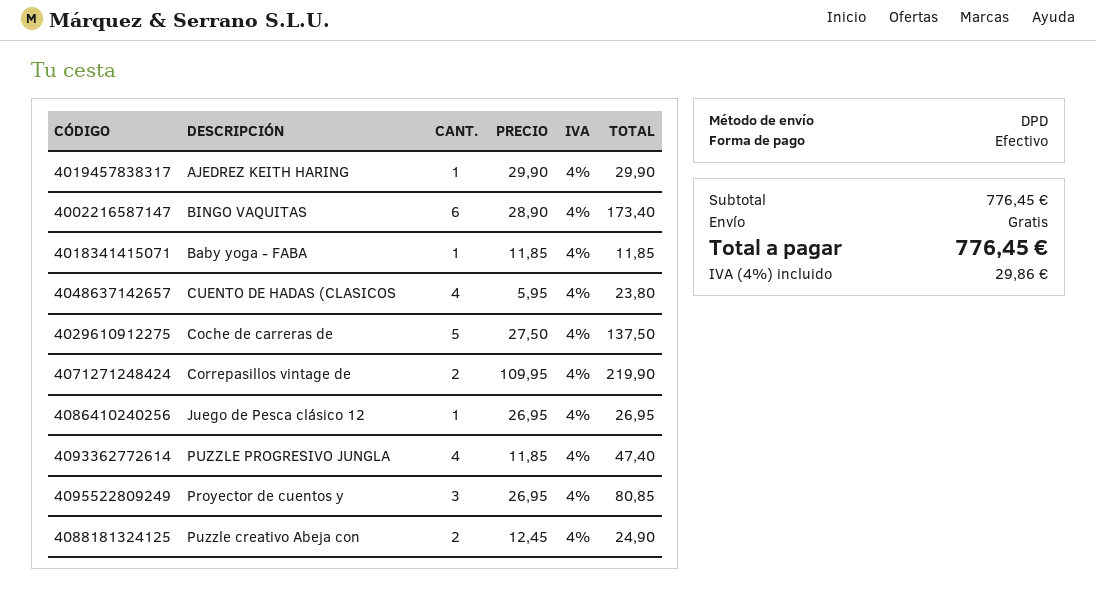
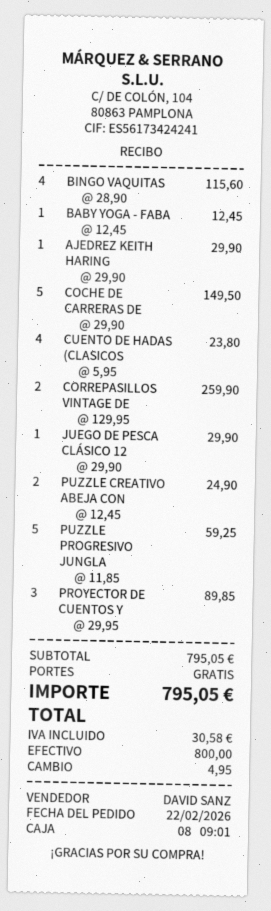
BINGO VAQUITAS: 6 x 28.90 = 173.40 -> 4 x 28.90 = 115.60
Baby yoga - FABA: 1 x 11.85 = 11.85 -> 1 x 12.45 = 12.45
Coche de carreras de: 5 x 27.50 = 137.50 -> 5 x 29.90 = 149.50
Correpasillos vintage de: 2 x 109.95 = 219.90 -> 2 x 129.95 = 259.90
Juego de Pesca clásico 12: 1 x 26.95 = 26.95 -> 1 x 29.90 = 29.90
PUZZLE PROGRESIVO JUNGLA: 4 x 11.85 = 47.40 -> 5 x 11.85 = 59.25
Proyector de cuentos y: 3 x 26.95 = 80.85 -> 3 x 29.95 = 89.85
subtotal: 776.45 -> 795.05
tax: 29.86 -> 30.58
total: 776.45 -> 795.05

